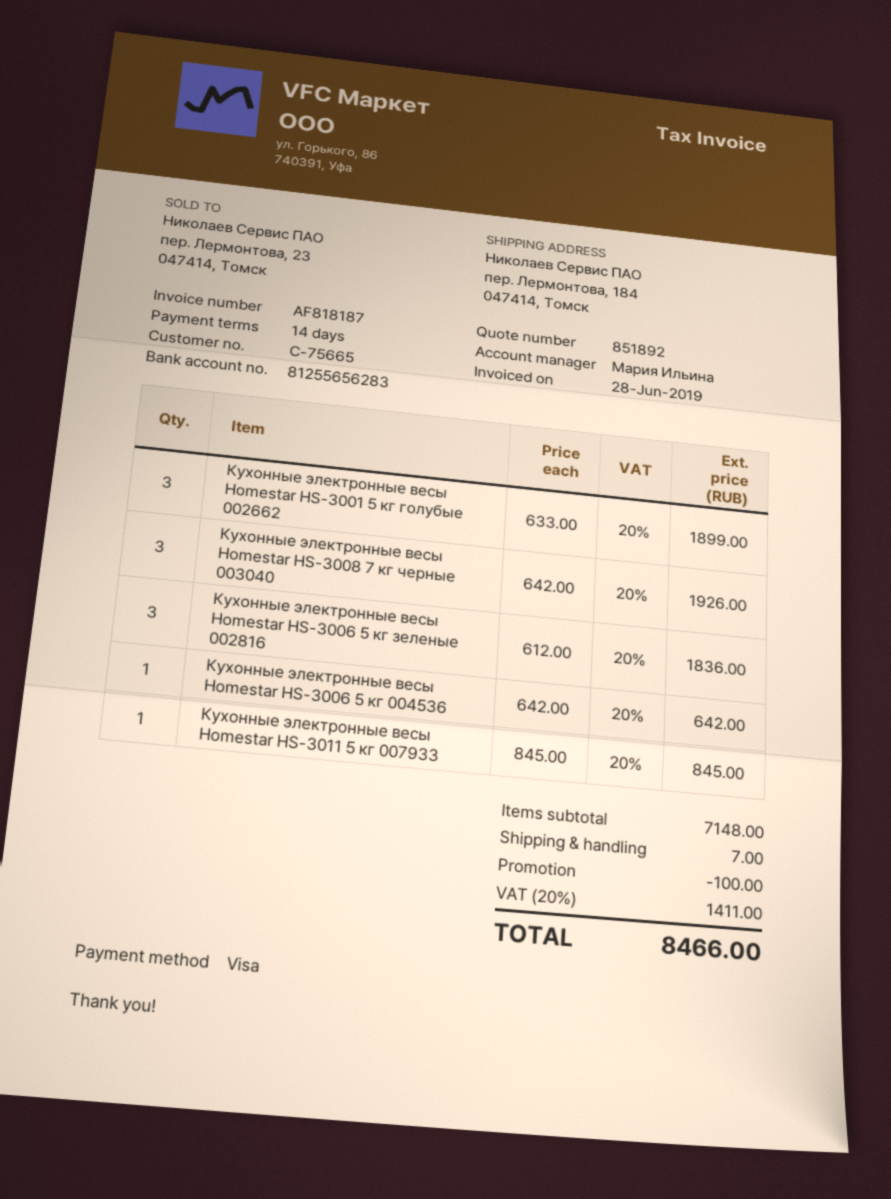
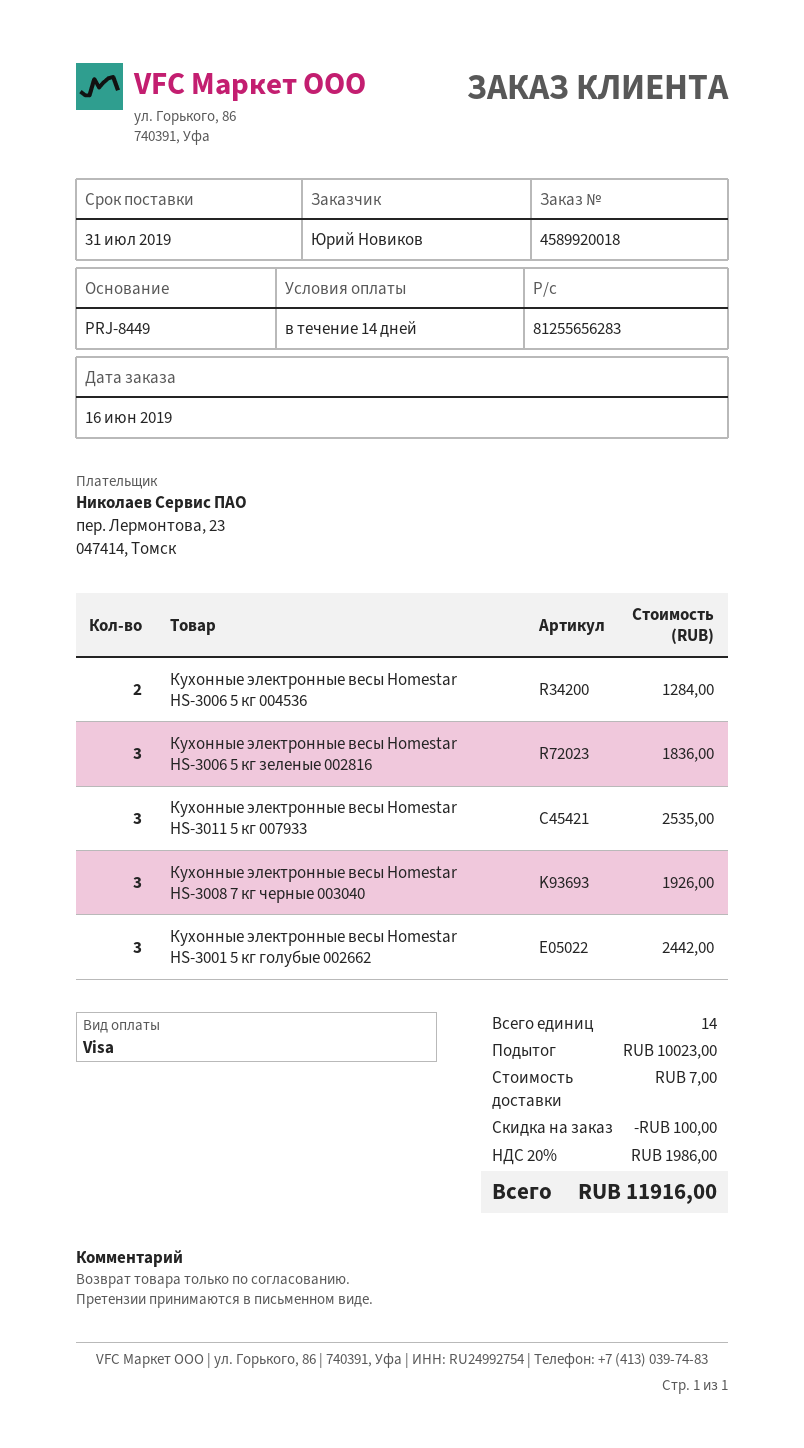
Кухонные электронные весы Homestar HS-3001 5 кг голубые 002662: 3 for 1899.00 -> 3 for 2442.00
Кухонные электронные весы Homestar HS-3006 5 кг 004536: 1 for 642.00 -> 2 for 1284.00
Кухонные электронные весы Homestar HS-3011 5 кг 007933: 1 for 845.00 -> 3 for 2535.00
subtotal: 7148.00 -> 10023.00
tax: 20% = 1411.00 -> 20% = 1986.00
total: 8466.00 -> 11916.00

